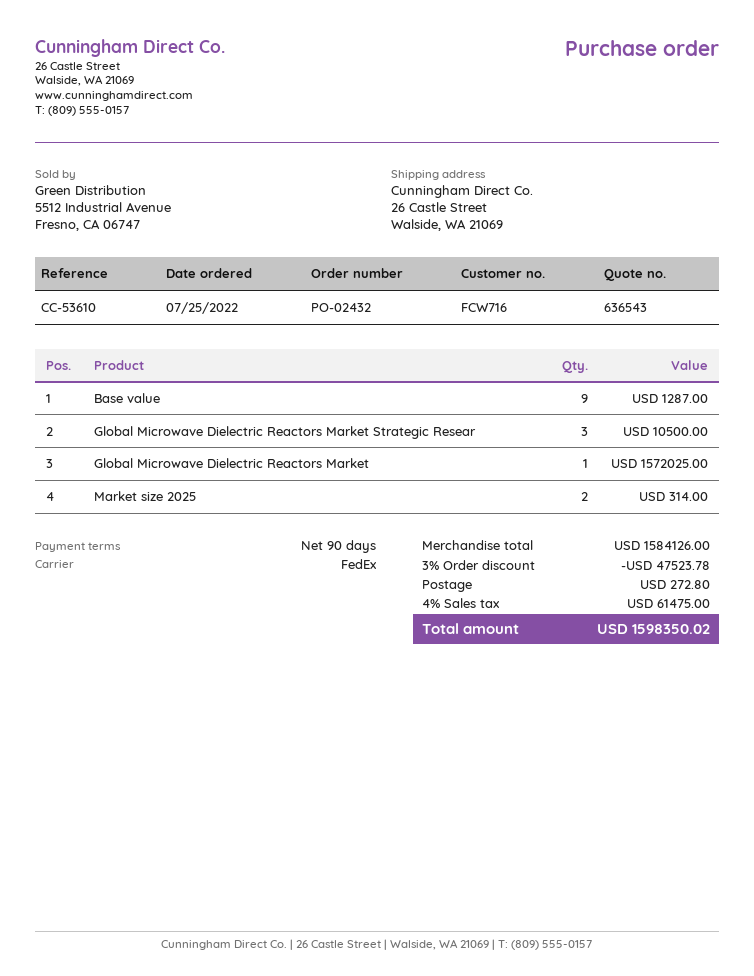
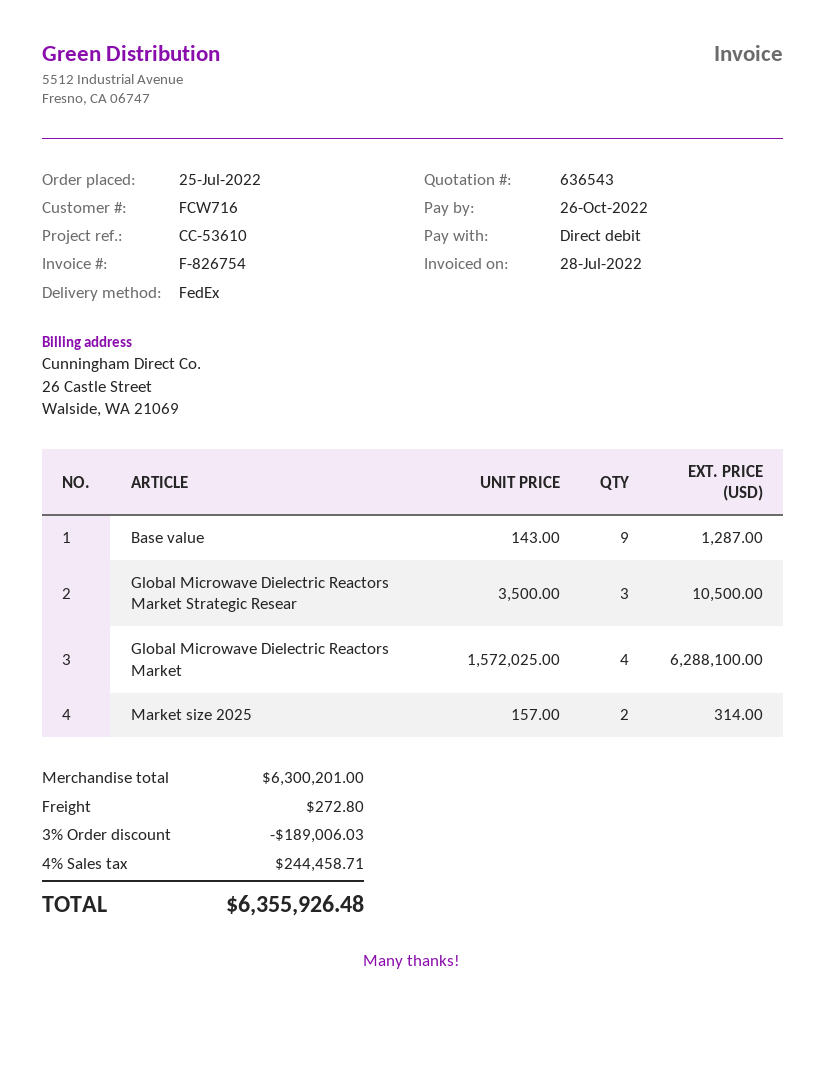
Global Microwave Dielectric Reactors Market: 1 for 1572025.00 -> 4 for 6288100.00
subtotal: 1584126.00 -> 6300201.00
discount: 3% = 47523.78 -> 3% = 189006.03
tax: 4% = 61475.00 -> 4% = 244458.71
total: 1598350.02 -> 6355926.48

